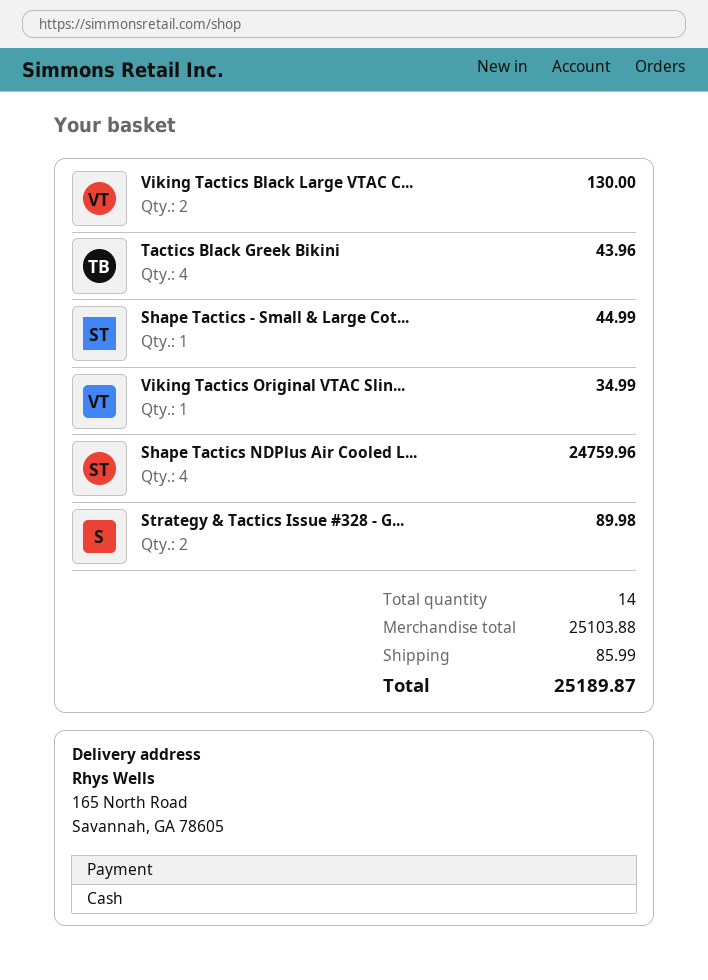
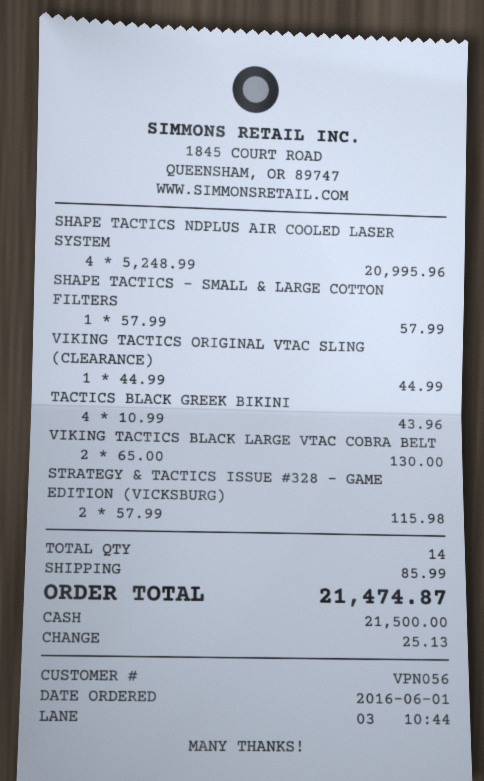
Shape Tactics - Small & Large Cot...: 1 for 44.99 -> 1 for 57.99
Viking Tactics Original VTAC Slin...: 1 for 34.99 -> 1 for 44.99
Shape Tactics NDPlus Air Cooled L...: 4 for 24759.96 -> 4 for 20995.96
Strategy & Tactics Issue #328 - G...: 2 for 89.98 -> 2 for 115.98
total: 25189.87 -> 21474.87

